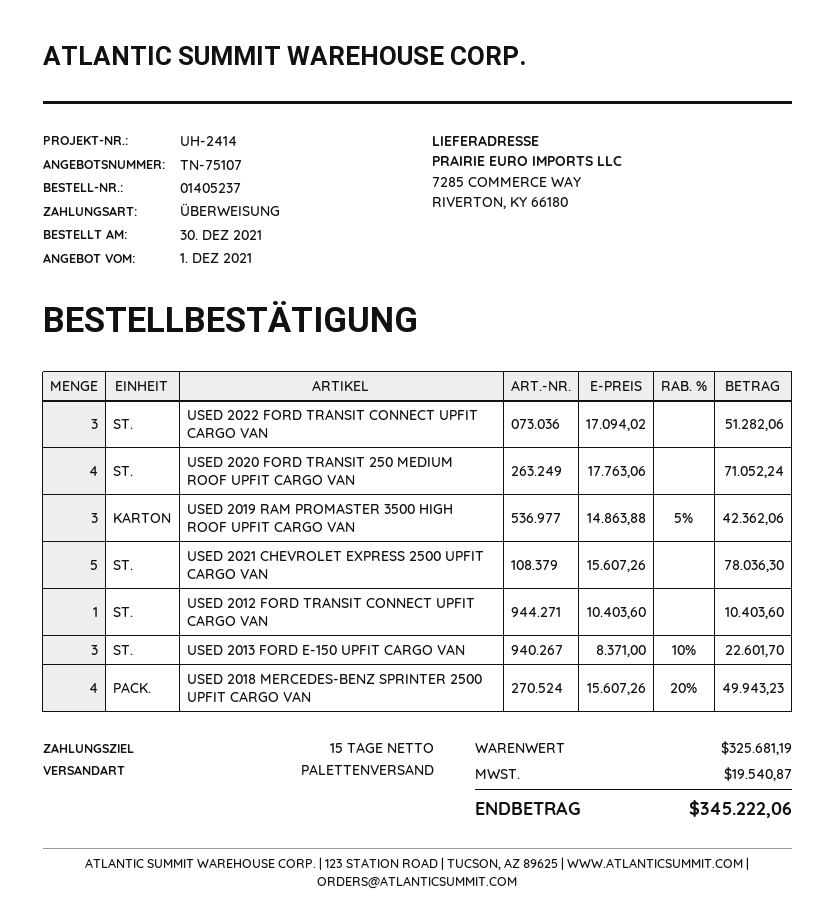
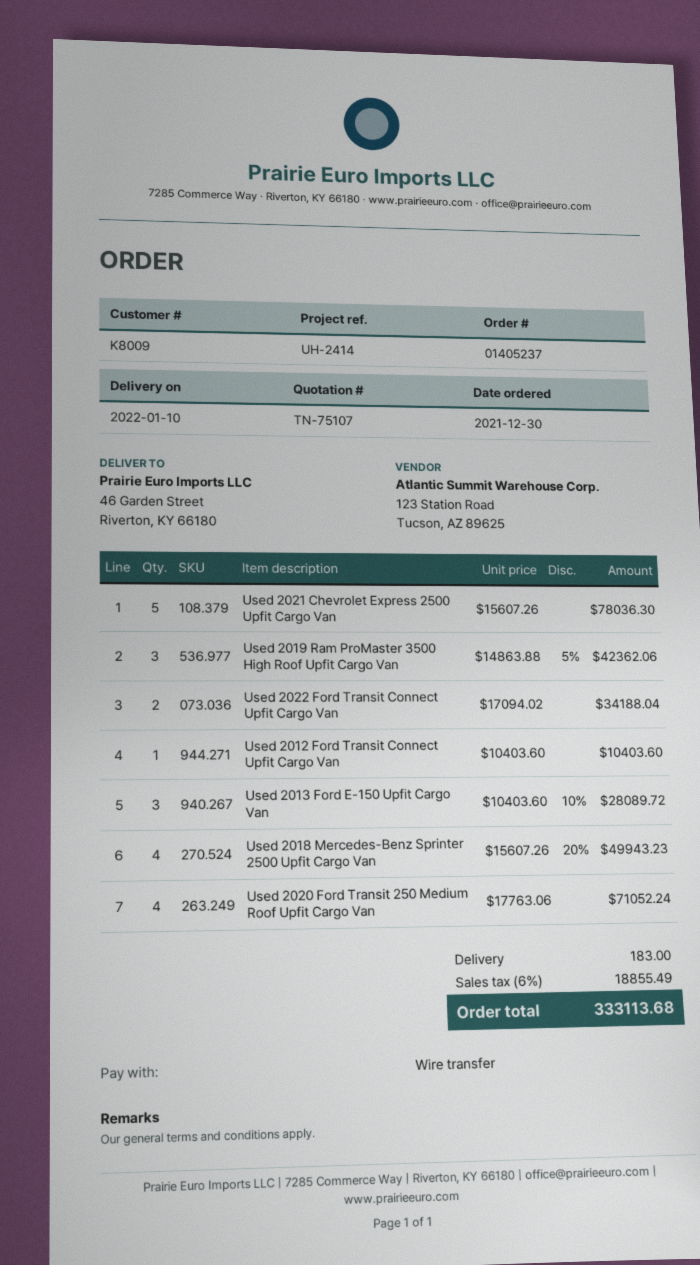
ship to: 7285 COMMERCE WAY, RIVERTON, KY 66180 -> 46 Garden Street, Riverton, KY 66180
USED 2022 FORD TRANSIT CONNECT UPFIT CARGO VAN: 3 x 17094.02 = 51282.06 -> 2 x 17094.02 = 34188.04
USED 2013 FORD E-150 UPFIT CARGO VAN: 3 x 8371.00 - 10% = 22601.70 -> 3 x 10403.60 - 10% = 28089.72
shipping: none -> 183.00
tax: 19540.87 -> 18855.49
total: 345222.06 -> 333113.68

